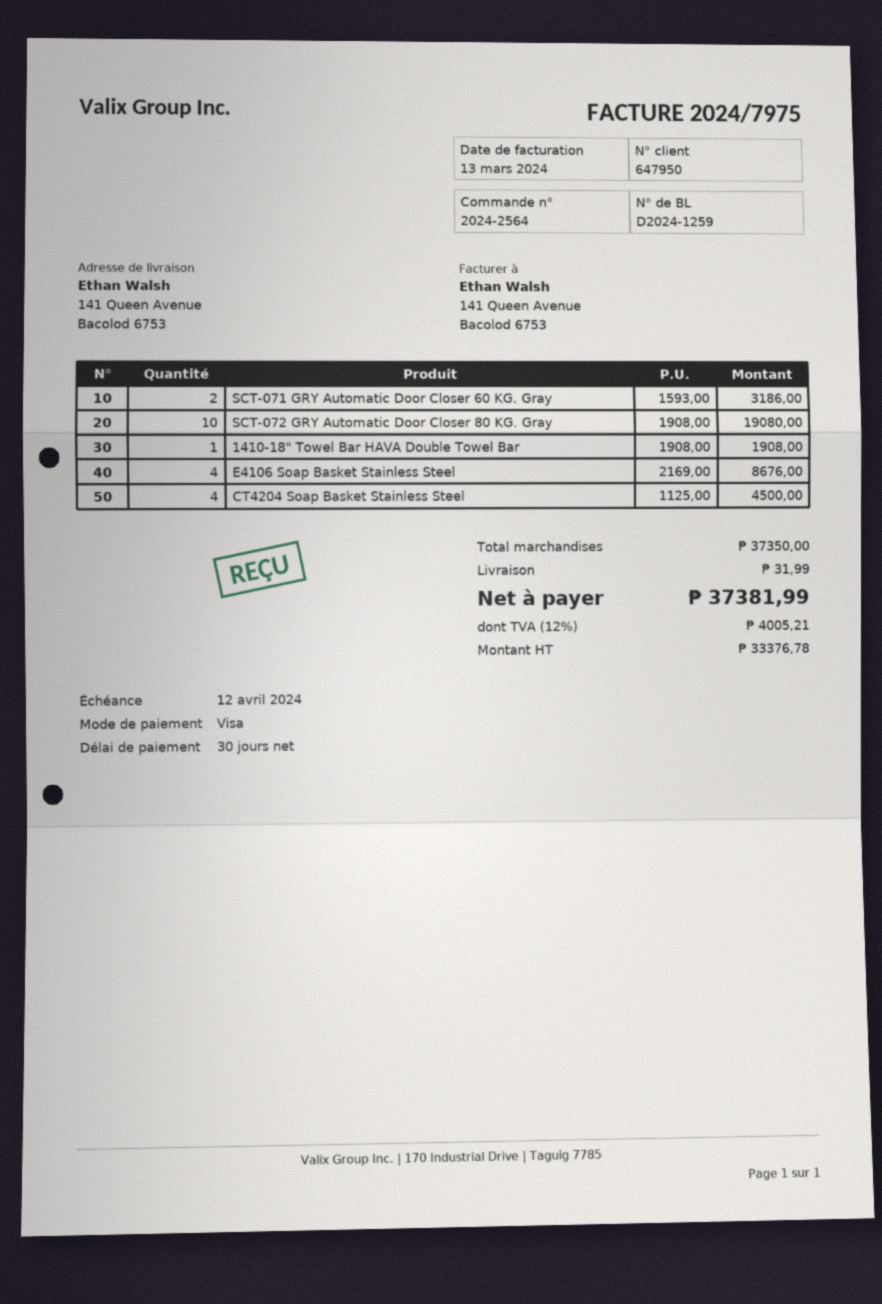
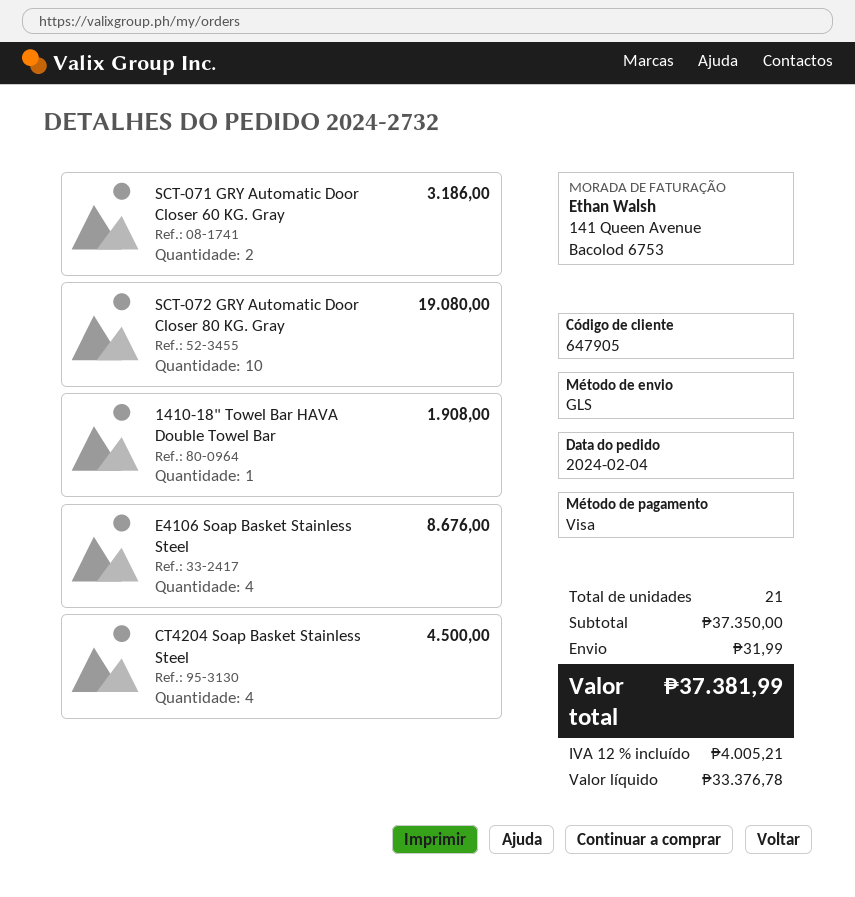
order number: 2024-2564 -> 2024-2732
customer number: 647950 -> 647905

